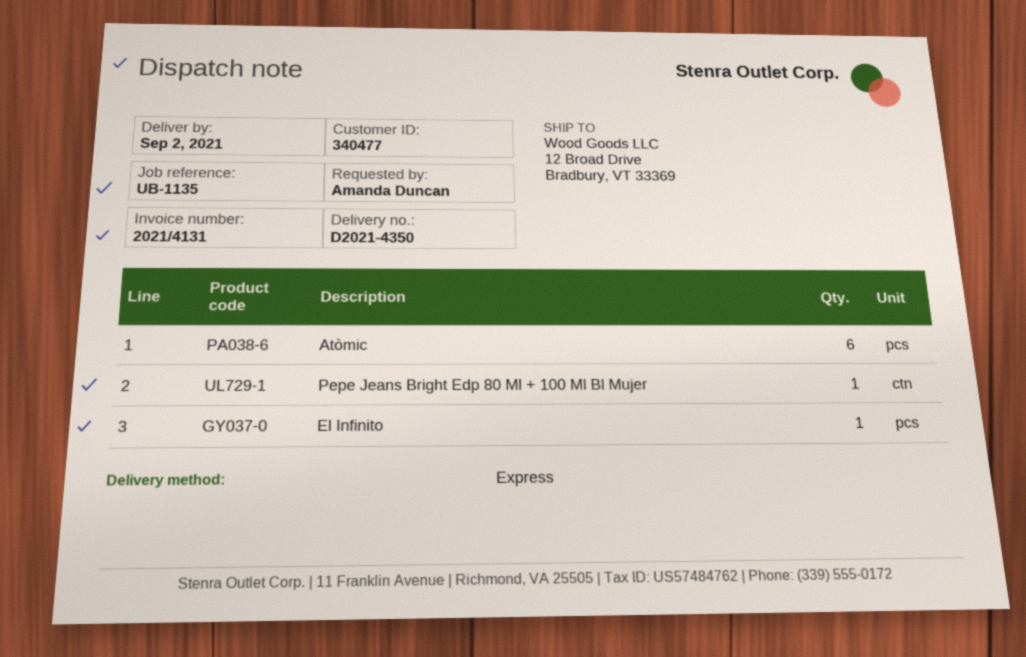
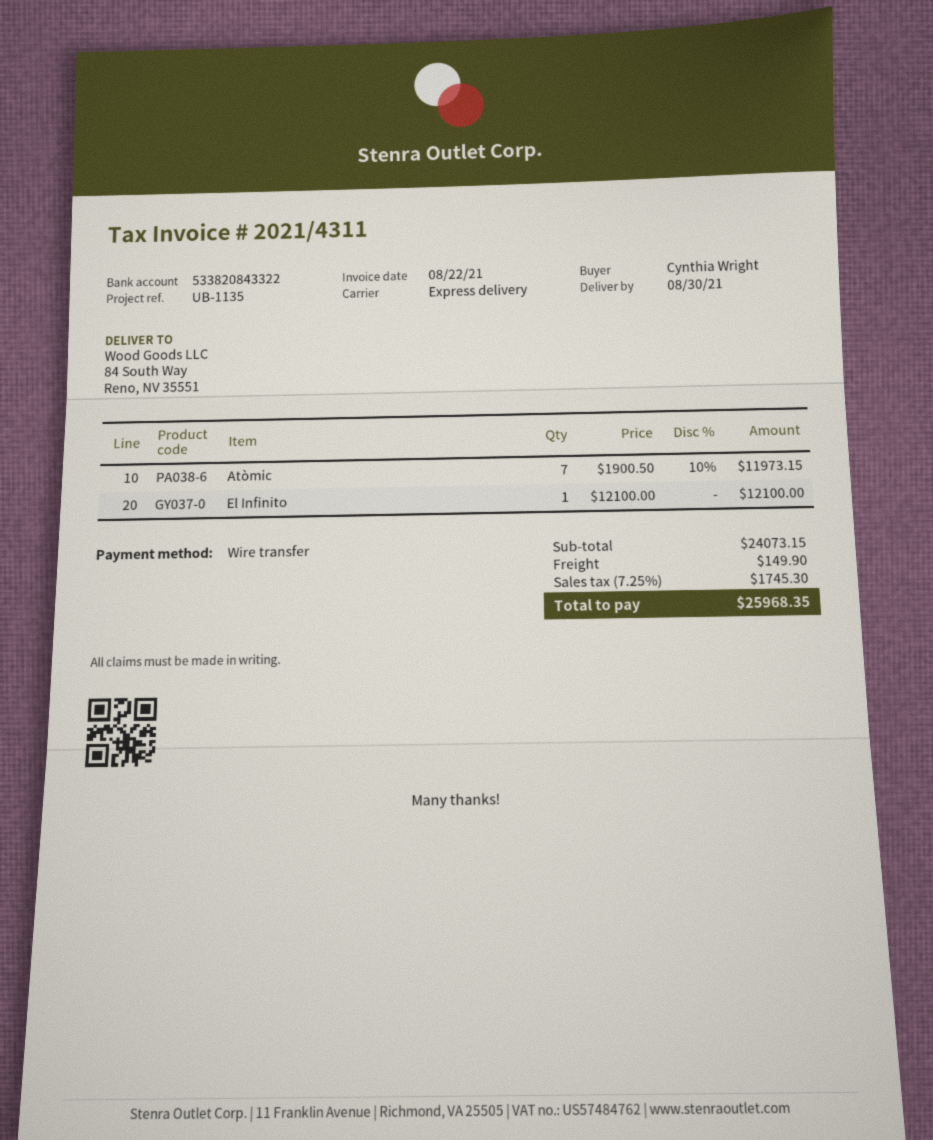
delivery date: 2021-09-02 -> 2021-08-30
invoice number: 2021/4131 -> 2021/4311
ordered by: Amanda Duncan -> Cynthia Wright
ship to: 12 Broad Drive, Bradbury, VT 33369 -> 84 South Way, Reno, NV 35551
Atòmic: 6 -> 7
Pepe Jeans Bright Edp 80 Ml + 100 Ml Bl Mujer: 1 -> none

